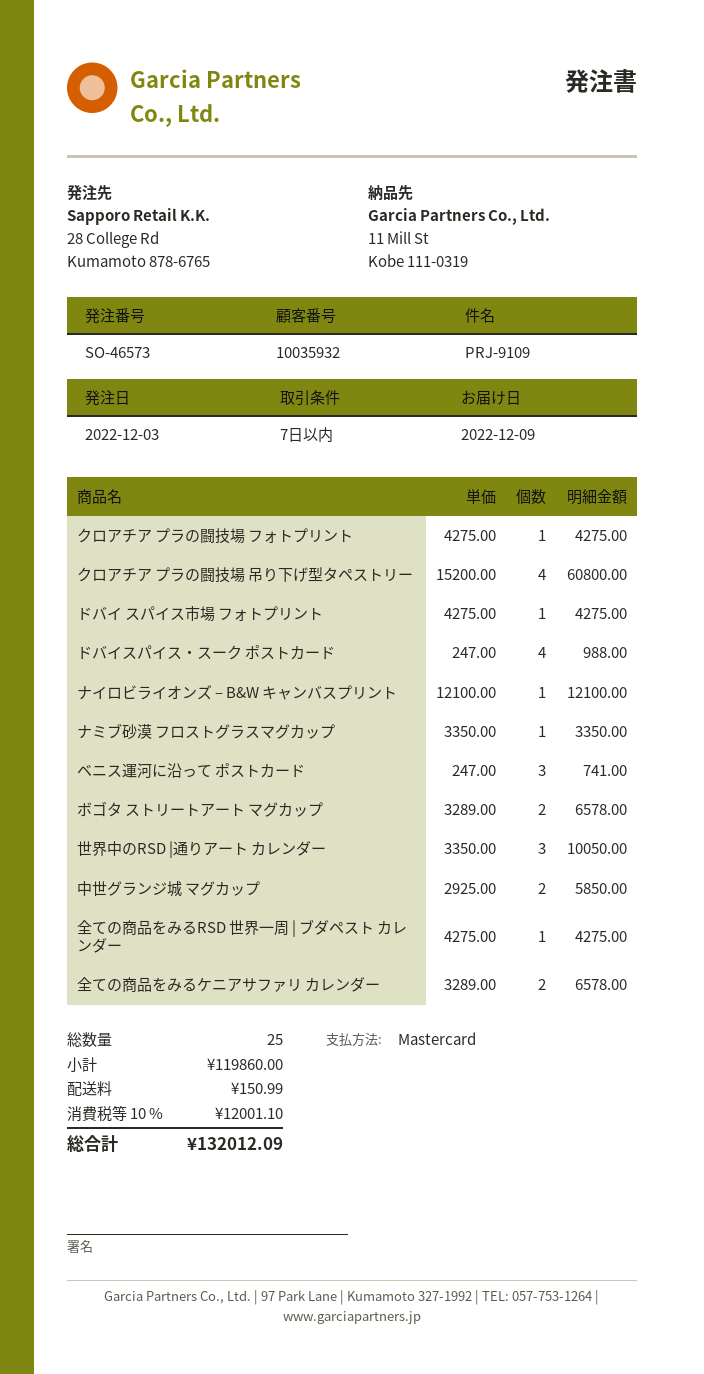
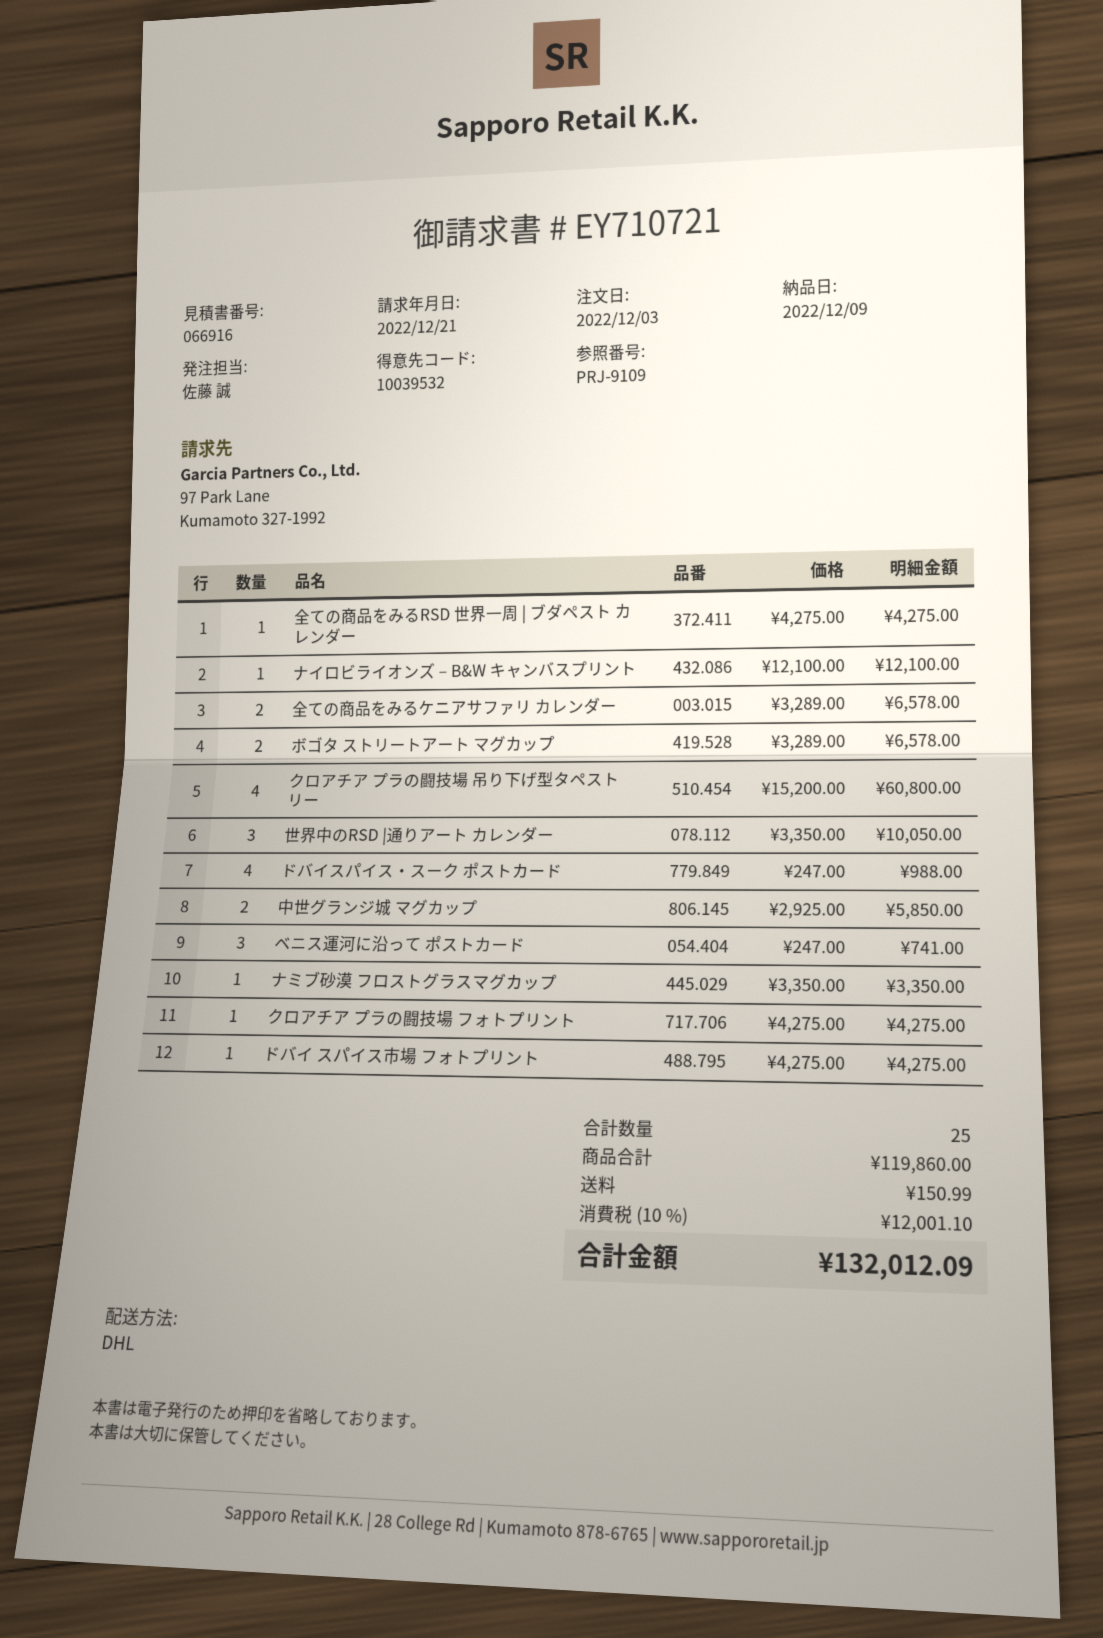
customer number: 10035932 -> 10039532

